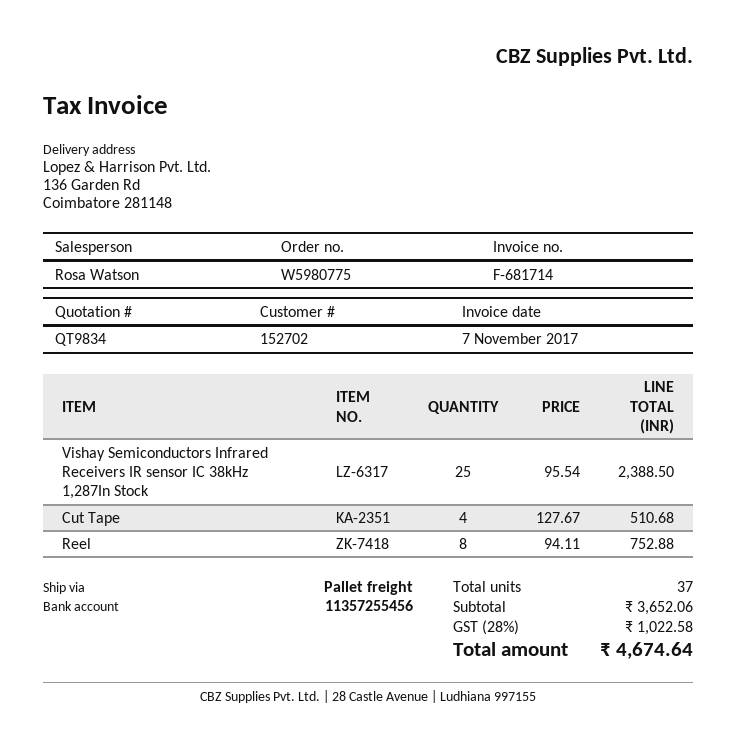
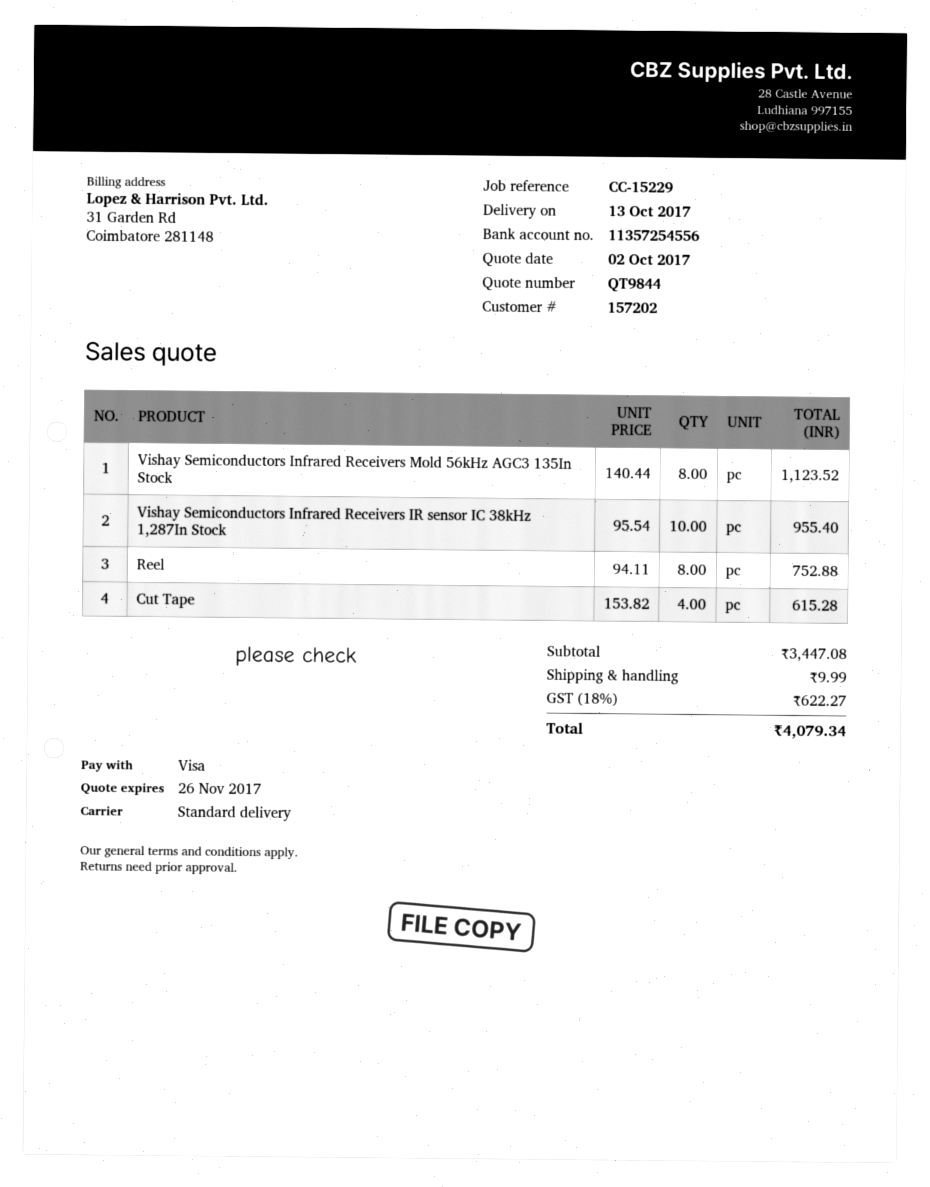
quote number: QT9834 -> QT9844
customer number: 152702 -> 157202
bank account: 11357255456 -> 11357254556
shipping method: pallet freight -> standard
Vishay Semiconductors Infrared Receivers IR sensor IC 38kHz 1,287In Stock: 25 x 95.54 = 2388.50 -> 10 x 95.54 = 955.40
Cut Tape: 4 x 127.67 = 510.68 -> 4 x 153.82 = 615.28
Vishay Semiconductors Infrared Receivers Mold 56kHz AGC3 135In Stock: none -> 8 x 140.44 = 1123.52
subtotal: 3652.06 -> 3447.08
shipping: none -> 9.99
tax: 28% = 1022.58 -> 18% = 622.27
total: 4674.64 -> 4079.34

